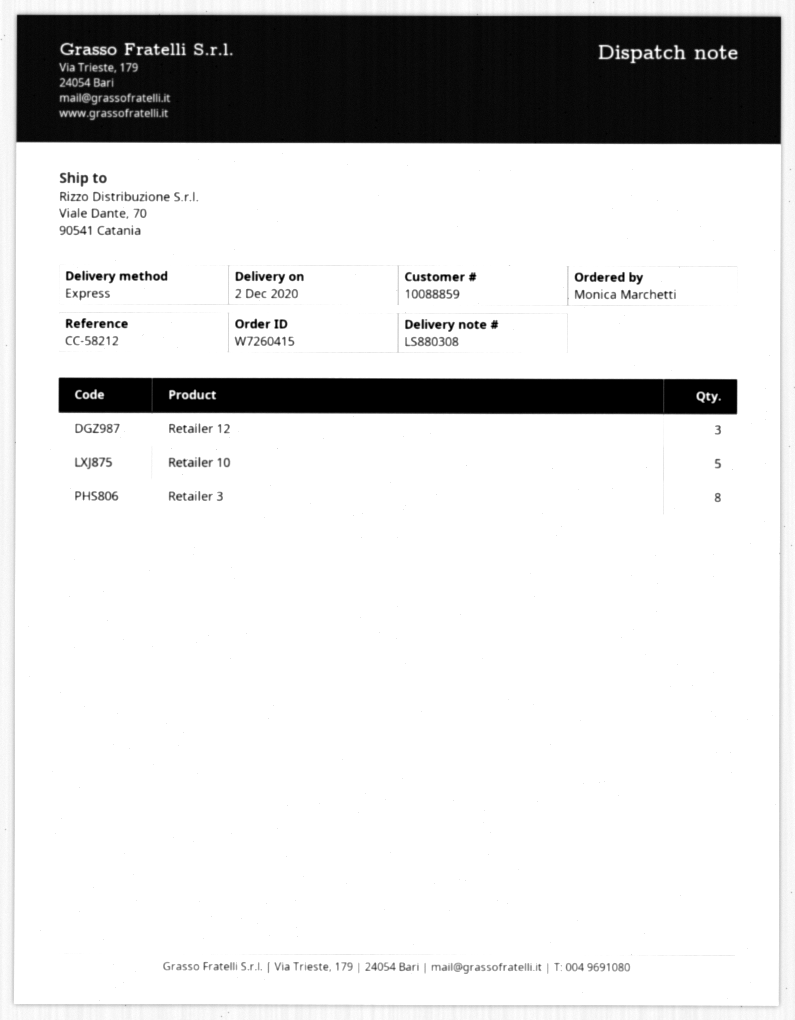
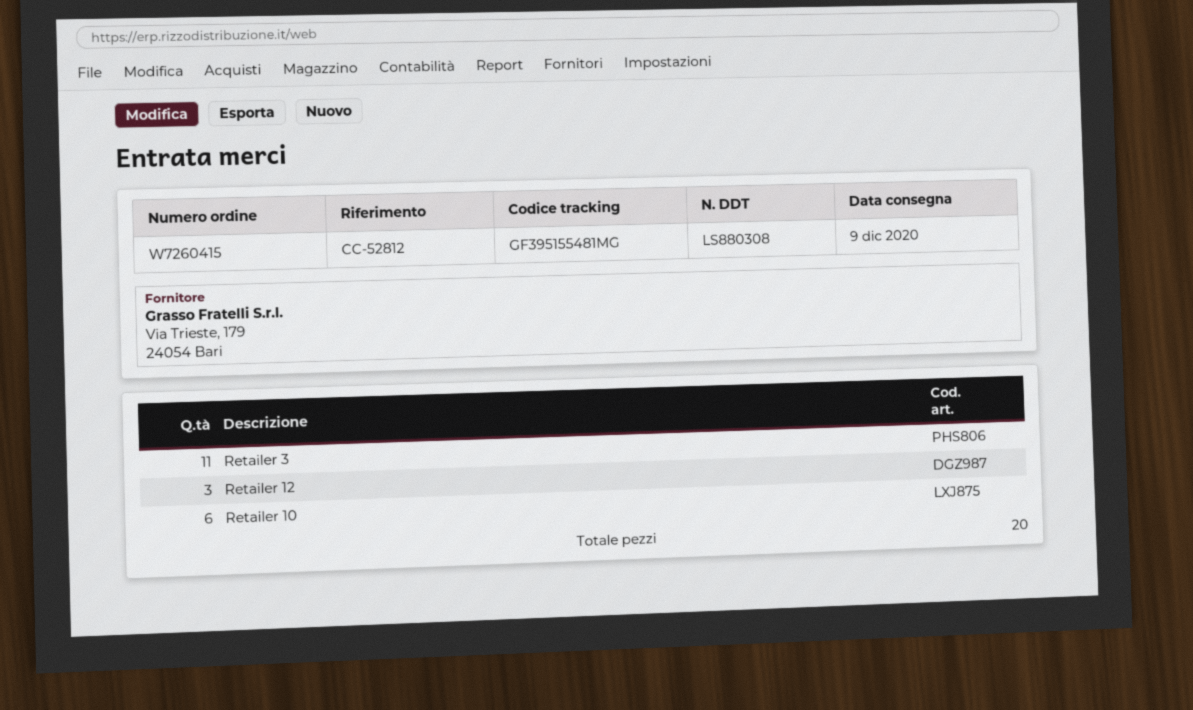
delivery date: 2020-12-02 -> 2020-12-09
reference: CC-58212 -> CC-52812
Retailer 10: 5 -> 6
Retailer 3: 8 -> 11

